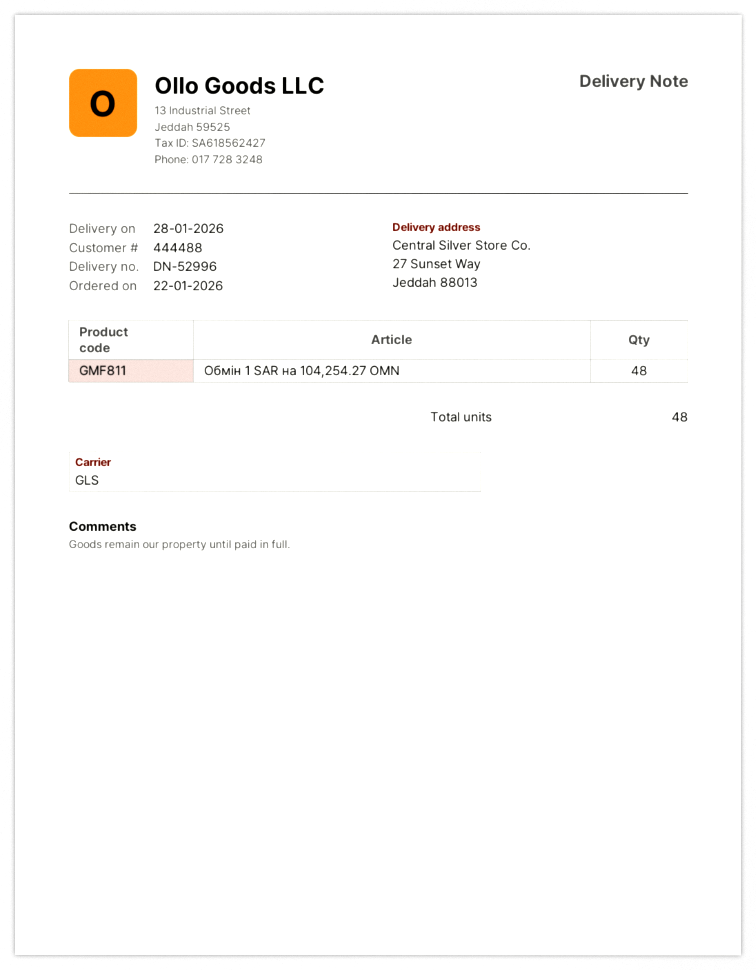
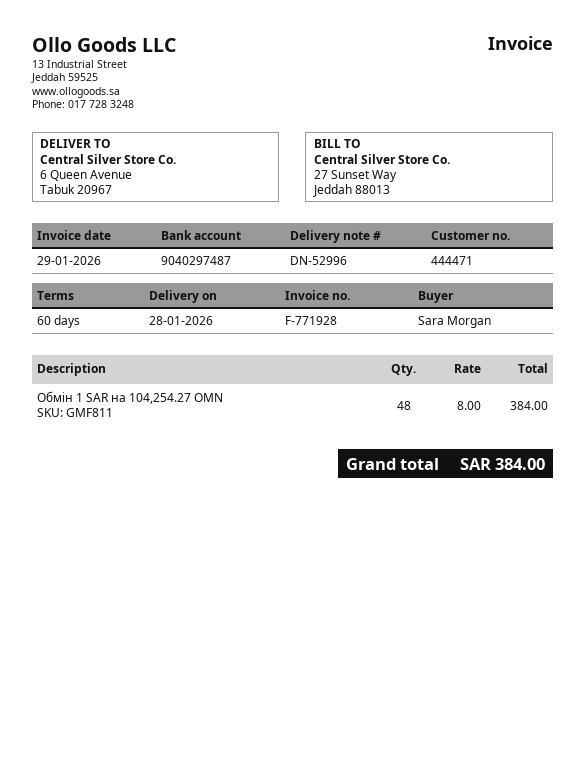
customer number: 444488 -> 444471
ship to: 27 Sunset Way, Jeddah 88013 -> 6 Queen Avenue, Tabuk 20967

